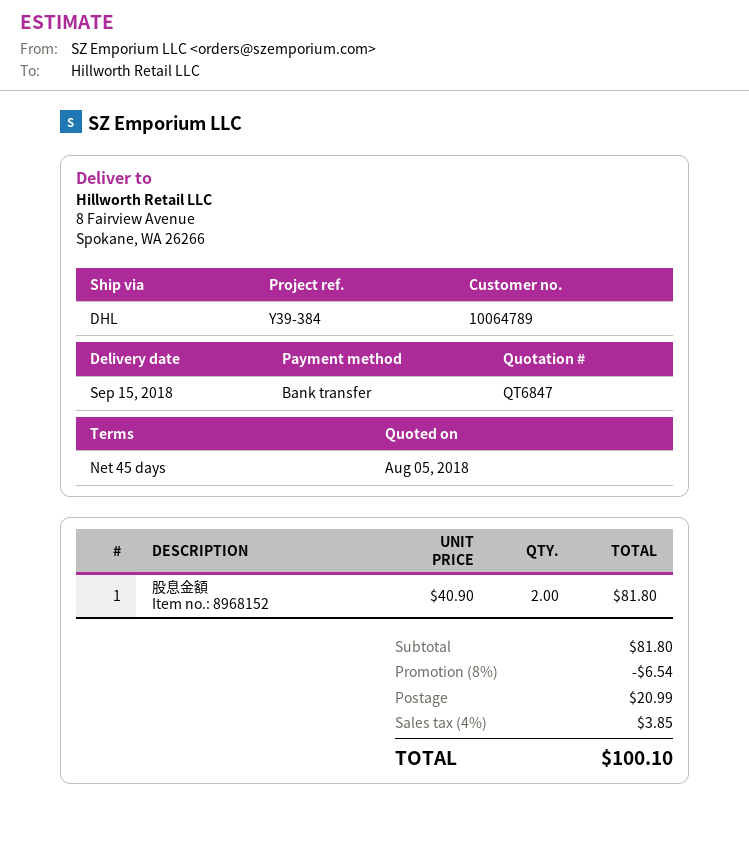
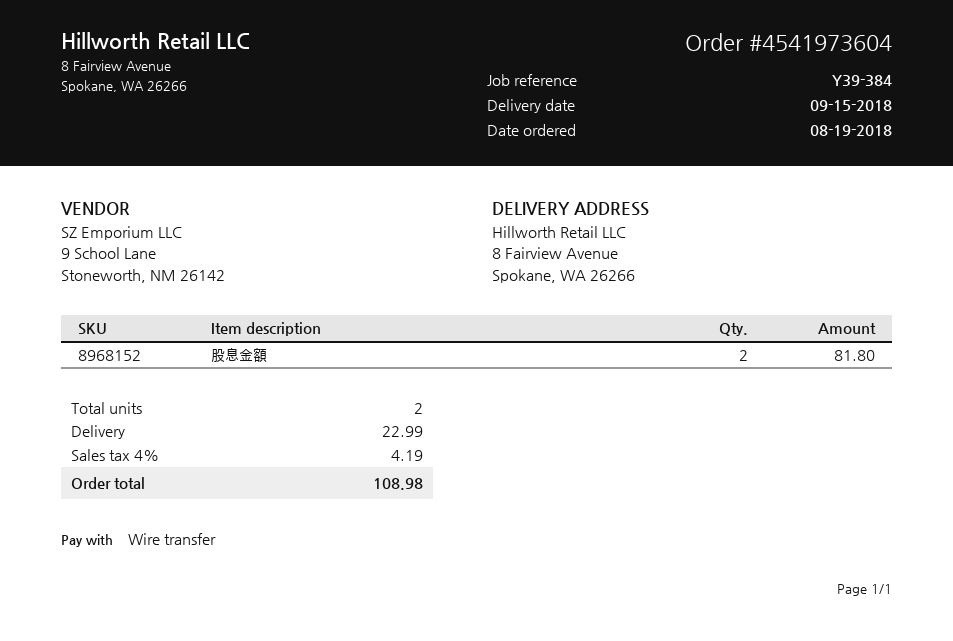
discount: 8% = 6.54 -> none
shipping: 20.99 -> 22.99
tax: 4% = 3.85 -> 4% = 4.19
total: 100.10 -> 108.98

